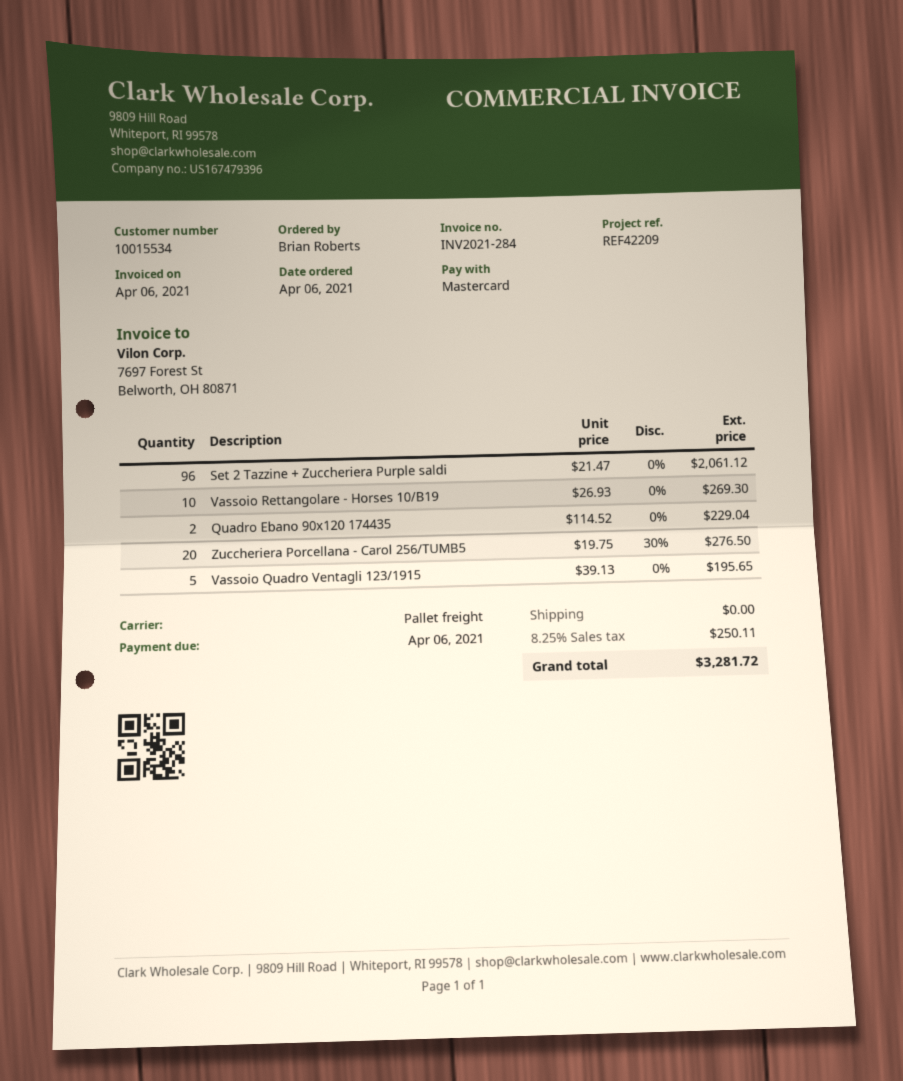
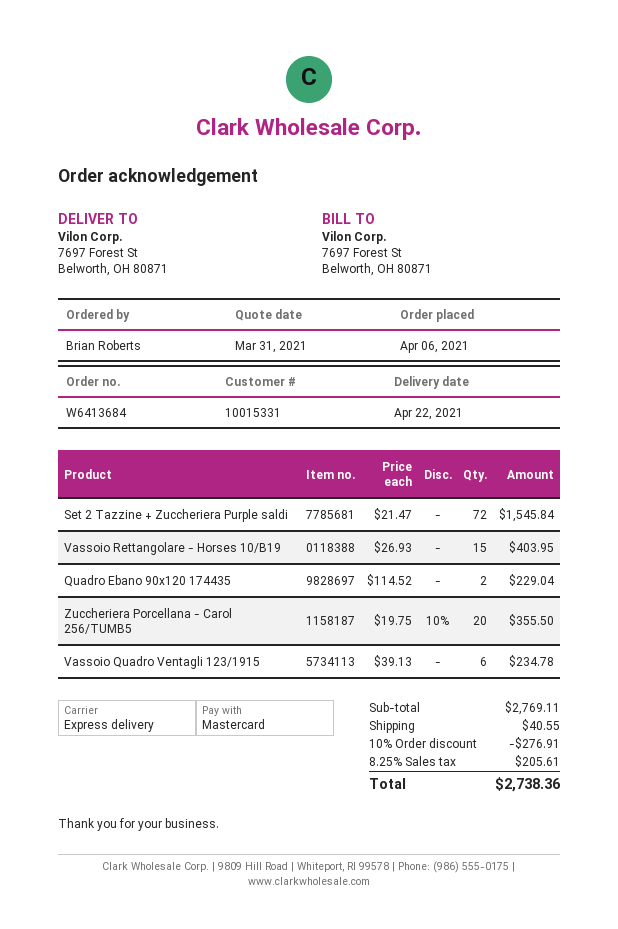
customer number: 10015534 -> 10015331
shipping method: pallet freight -> express
Set 2 Tazzine + Zuccheriera Purple saldi: 96 x 21.47 = 2061.12 -> 72 x 21.47 = 1545.84
Vassoio Rettangolare - Horses 10/B19: 10 x 26.93 = 269.30 -> 15 x 26.93 = 403.95
Zuccheriera Porcellana - Carol 256/TUMB5: 20 x 19.75 - 30% = 276.50 -> 20 x 19.75 - 10% = 355.50
Vassoio Quadro Ventagli 123/1915: 5 x 39.13 = 195.65 -> 6 x 39.13 = 234.78
discount: none -> 10% = 276.91
shipping: 0.00 -> 40.55
tax: 8.25% = 250.11 -> 8.25% = 205.61
total: 3281.72 -> 2738.36

